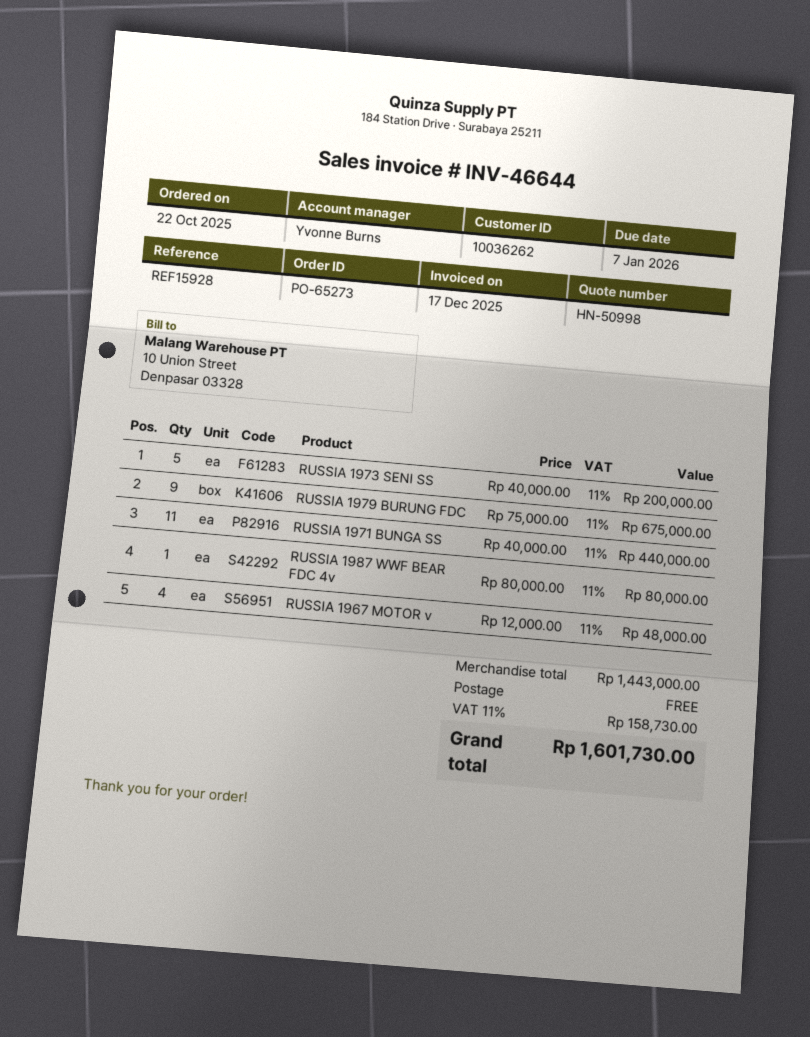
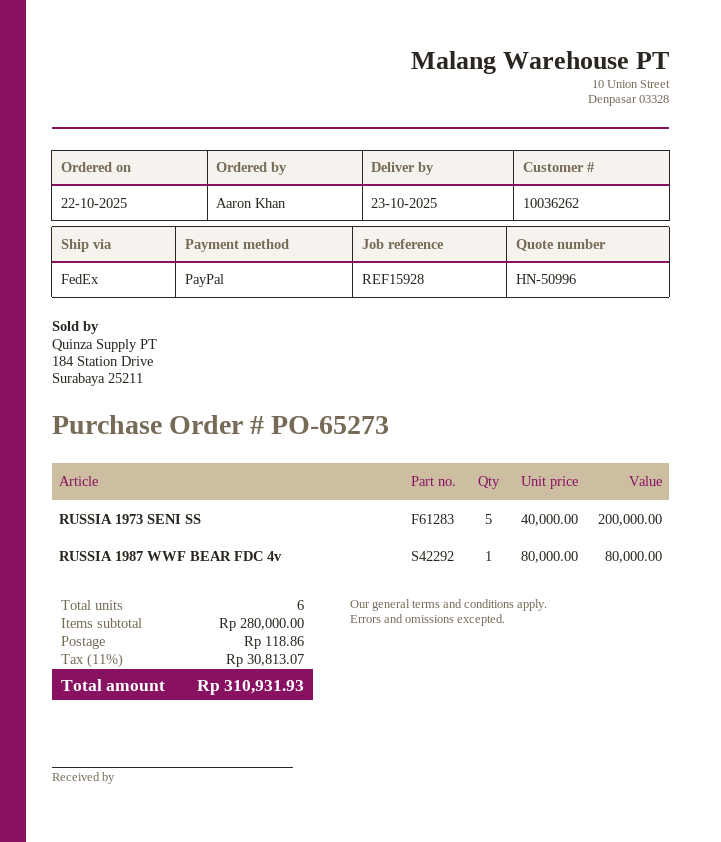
quote number: HN-50998 -> HN-50996
RUSSIA 1979 BURUNG FDC: 9 x 75000.00 = 675000.00 -> none
RUSSIA 1971 BUNGA SS: 11 x 40000.00 = 440000.00 -> none
RUSSIA 1967 MOTOR v: 4 x 12000.00 = 48000.00 -> none
subtotal: 1443000.00 -> 280000.00
shipping: 0.00 -> 118.86
tax: 11% = 158730.00 -> 11% = 30813.07
total: 1601730.00 -> 310931.93

